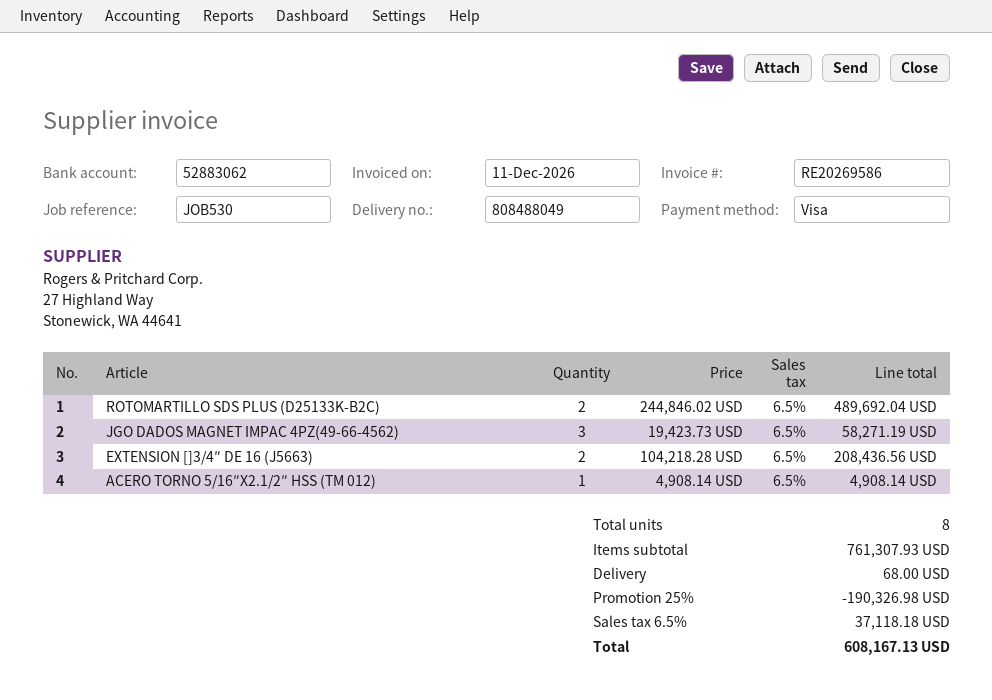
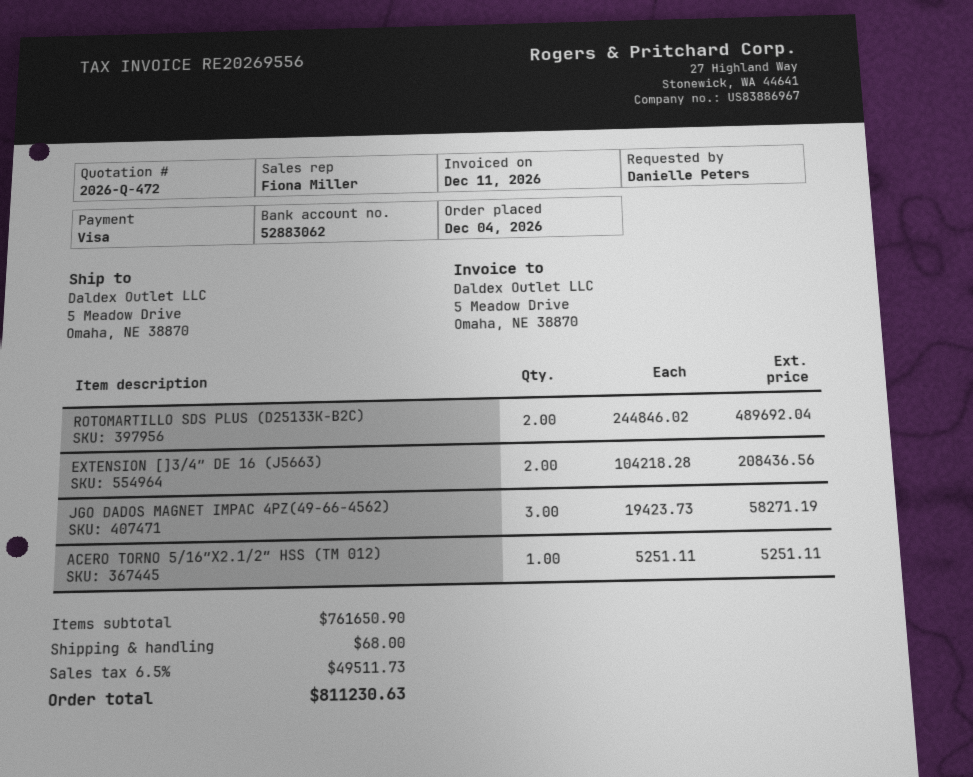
invoice number: RE20269586 -> RE20269556
ACERO TORNO 5/16″X2.1/2″ HSS (TM 012): 1 x 4908.14 = 4908.14 -> 1 x 5251.11 = 5251.11
subtotal: 761307.93 -> 761650.90
discount: 25% = 190326.98 -> none
tax: 6.5% = 37118.18 -> 6.5% = 49511.73
total: 608167.13 -> 811230.63

